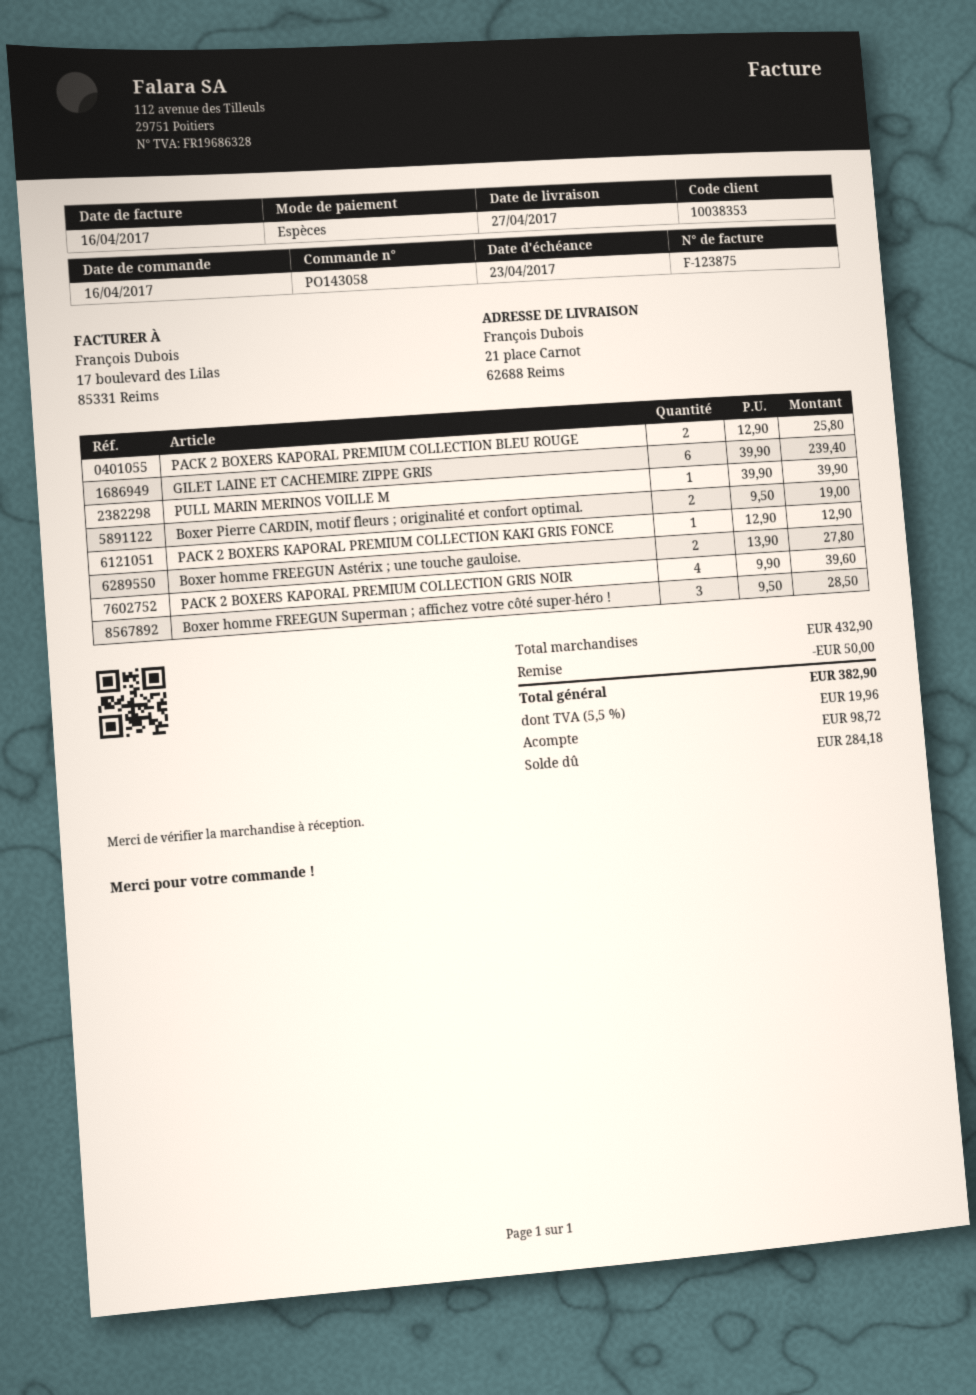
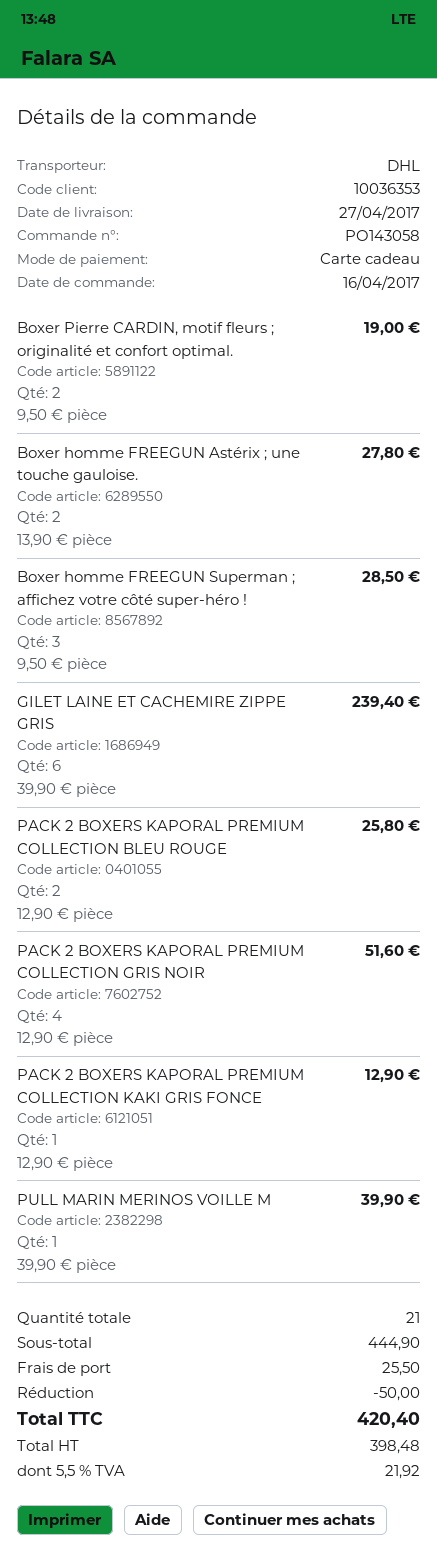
customer number: 10038353 -> 10036353
payment method: cash -> gift card
PACK 2 BOXERS KAPORAL PREMIUM COLLECTION GRIS NOIR: 4 x 9.90 = 39.60 -> 4 x 12.90 = 51.60
subtotal: 432.90 -> 444.90
shipping: none -> 25.50
tax: 5.5% = 19.96 -> 5.5% = 21.92
total: 382.90 -> 420.40

